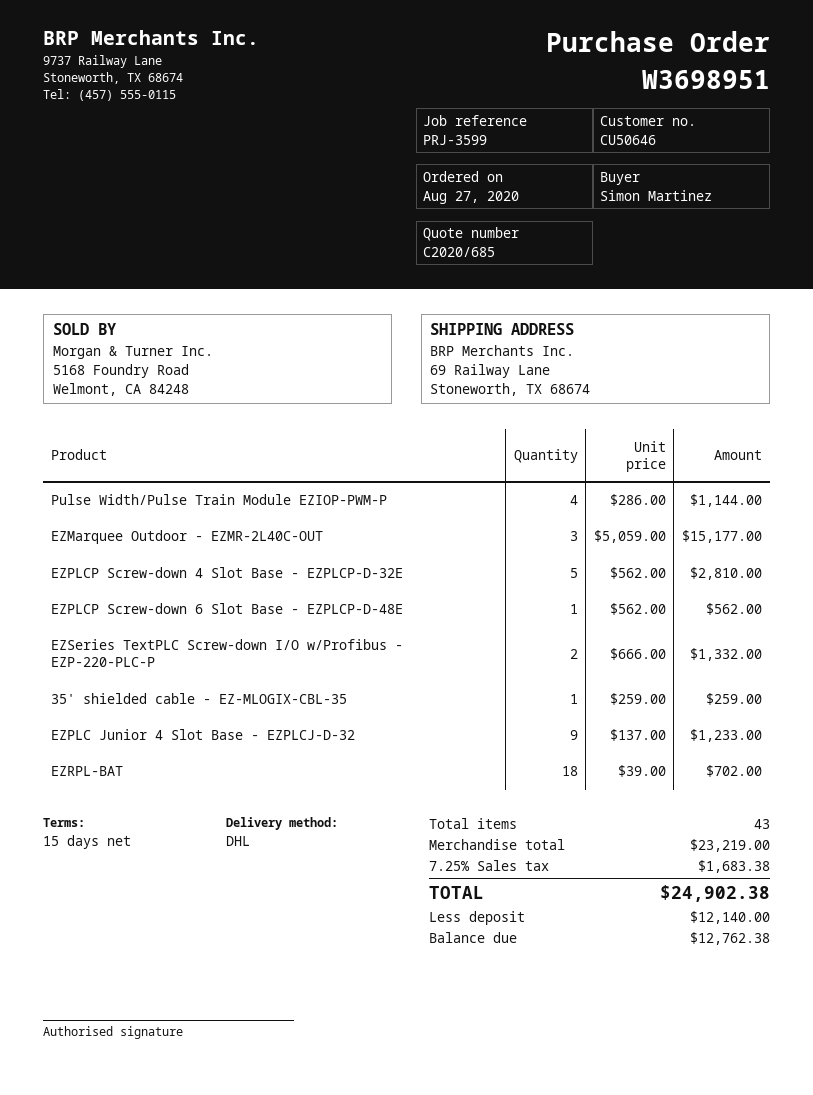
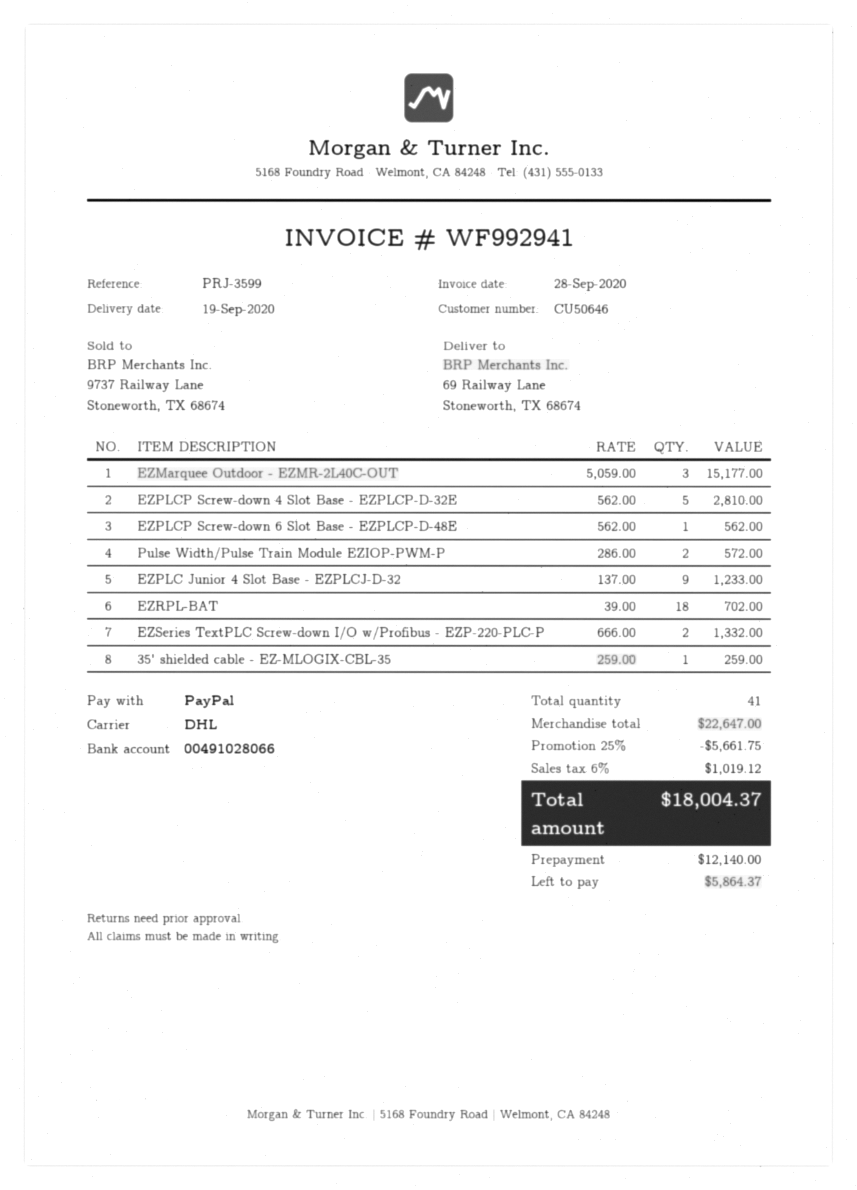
Pulse Width/Pulse Train Module EZIOP-PWM-P: 4 x 286.00 = 1144.00 -> 2 x 286.00 = 572.00
total quantity: 43 -> 41
subtotal: 23219.00 -> 22647.00
discount: none -> 25% = 5661.75
tax: 7.25% = 1683.38 -> 6% = 1019.12
total: 24902.38 -> 18004.37
balance: 12762.38 -> 5864.37

